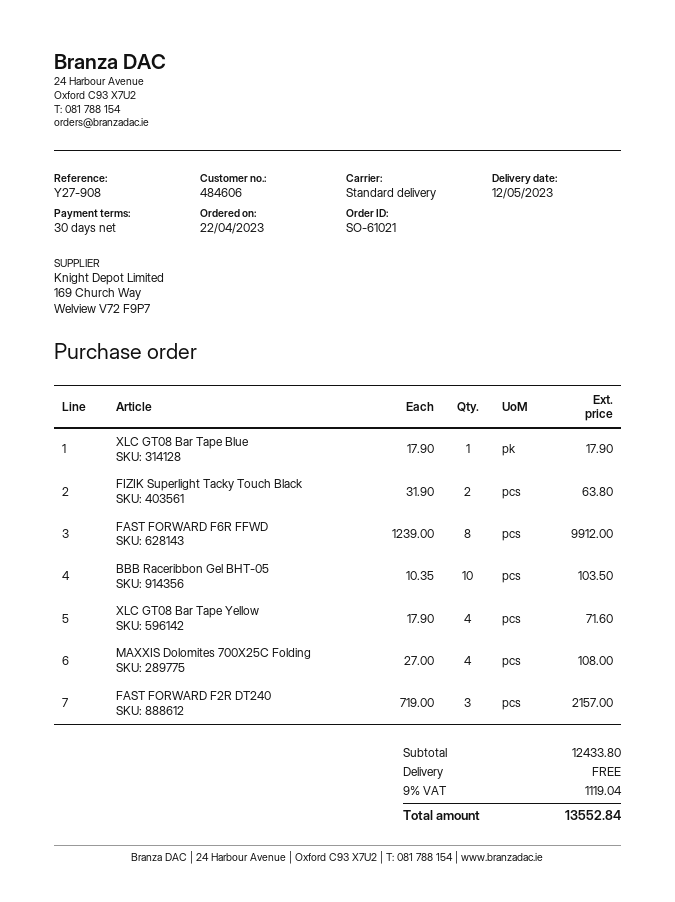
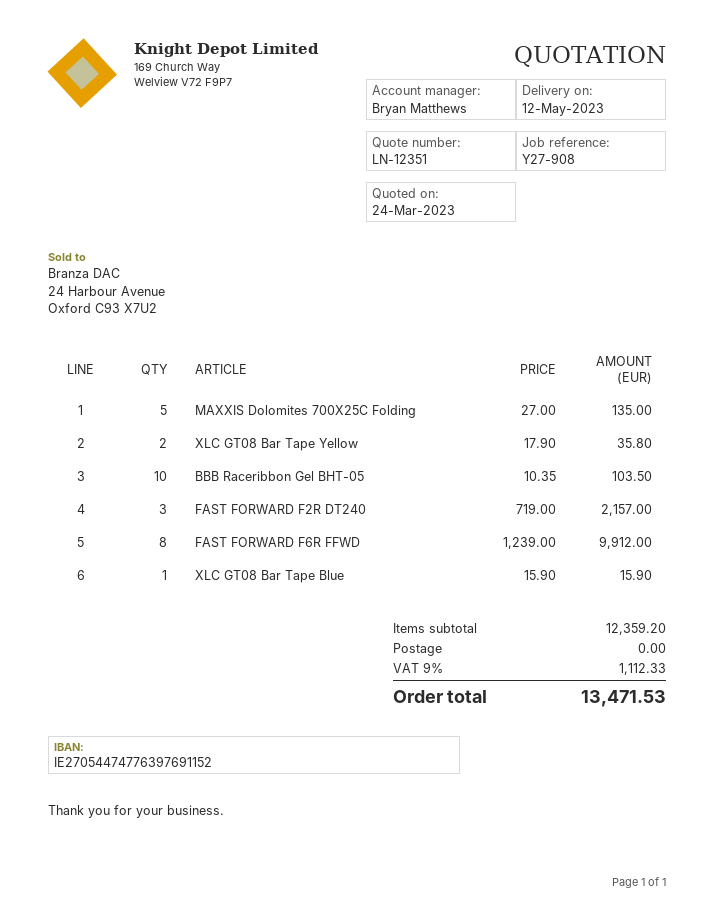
XLC GT08 Bar Tape Blue: 1 x 17.90 = 17.90 -> 1 x 15.90 = 15.90
FIZIK Superlight Tacky Touch Black: 2 x 31.90 = 63.80 -> none
XLC GT08 Bar Tape Yellow: 4 x 17.90 = 71.60 -> 2 x 17.90 = 35.80
MAXXIS Dolomites 700X25C Folding: 4 x 27.00 = 108.00 -> 5 x 27.00 = 135.00
subtotal: 12433.80 -> 12359.20
tax: 9% = 1119.04 -> 9% = 1112.33
total: 13552.84 -> 13471.53

